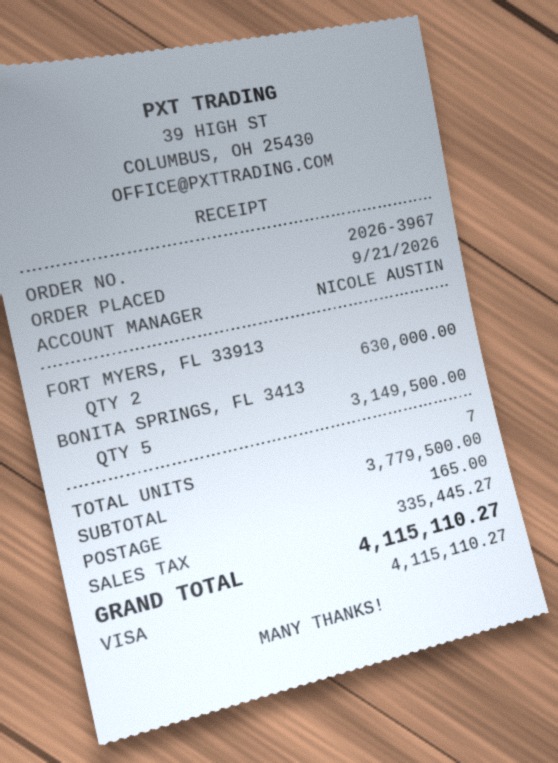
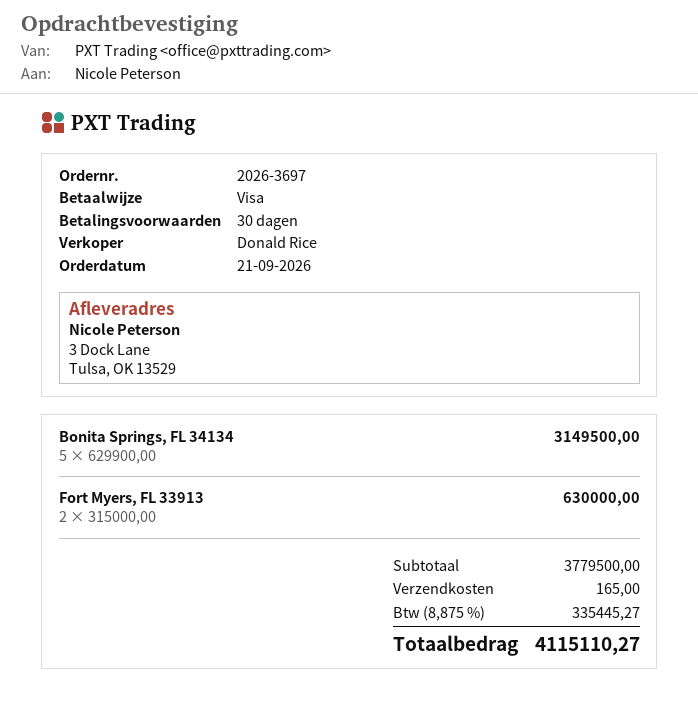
order number: 2026-3967 -> 2026-3697
sales rep: NICOLE AUSTIN -> Donald Rice

